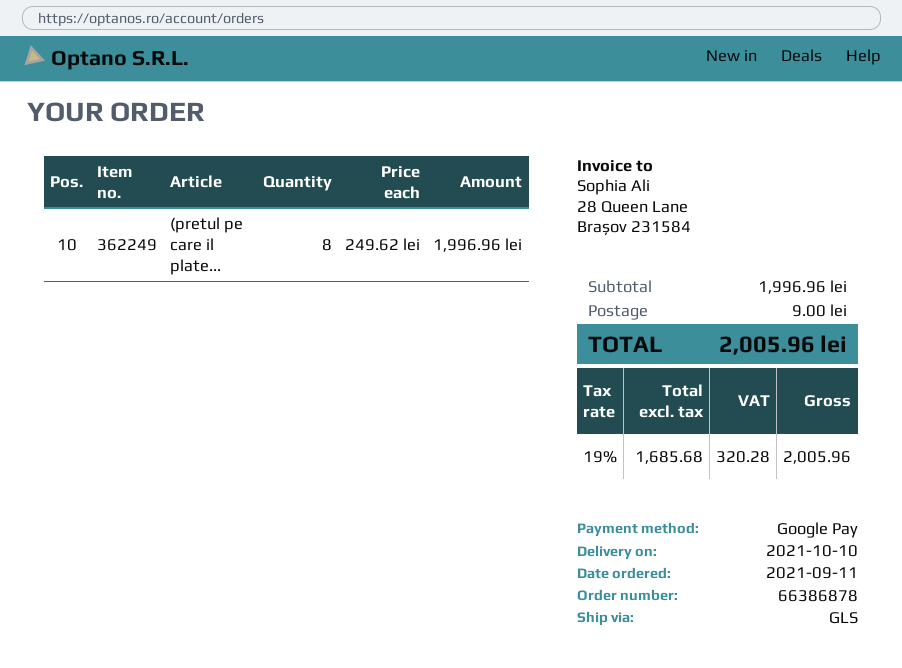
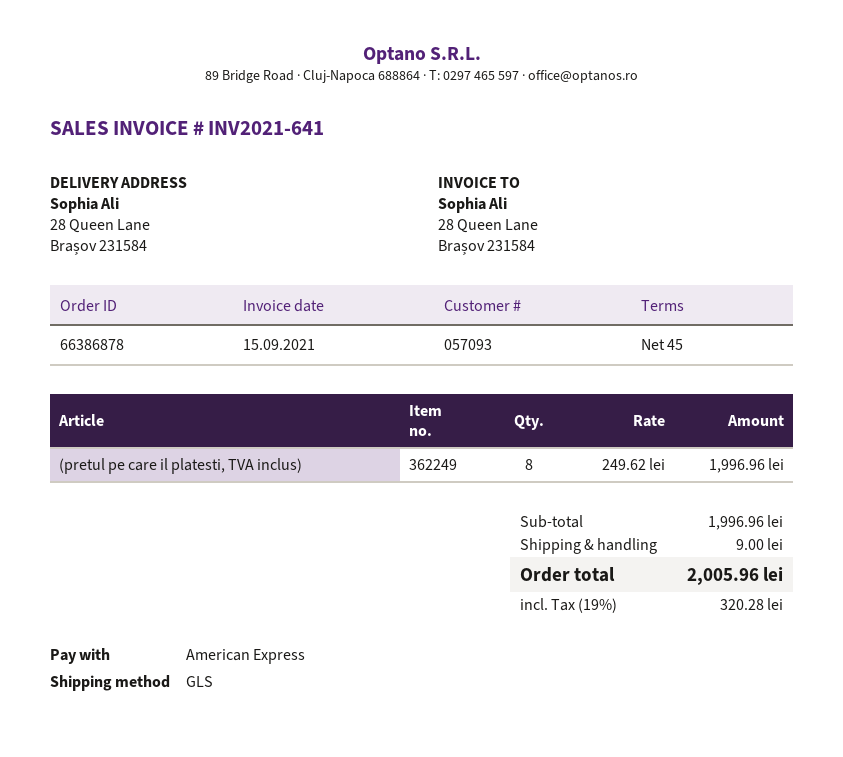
payment method: Google Pay -> American Express

